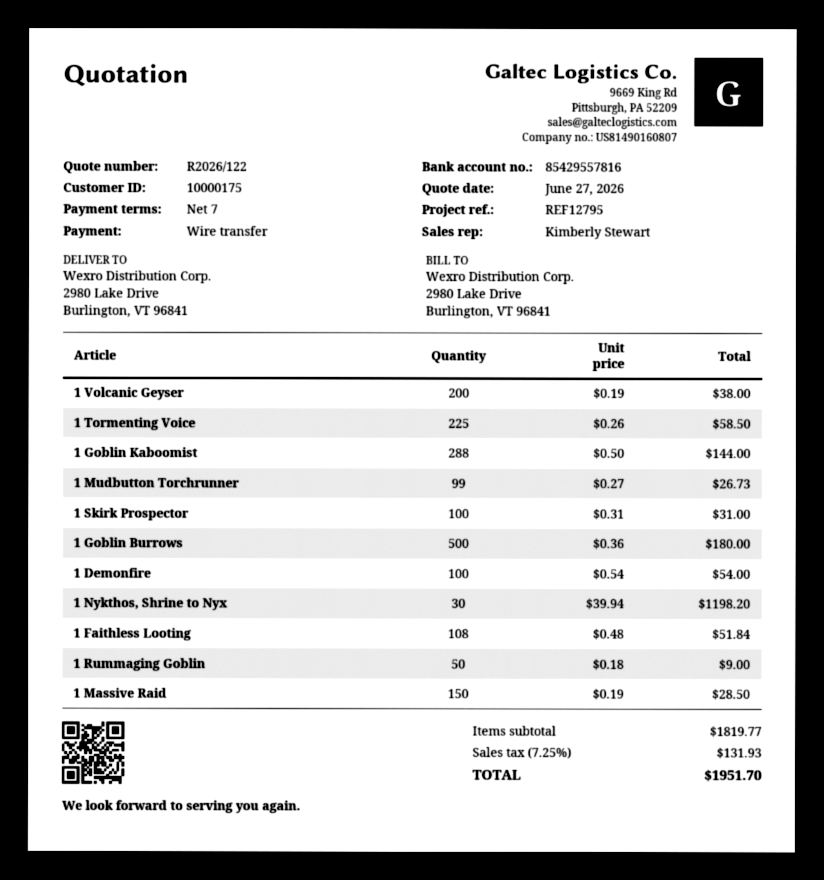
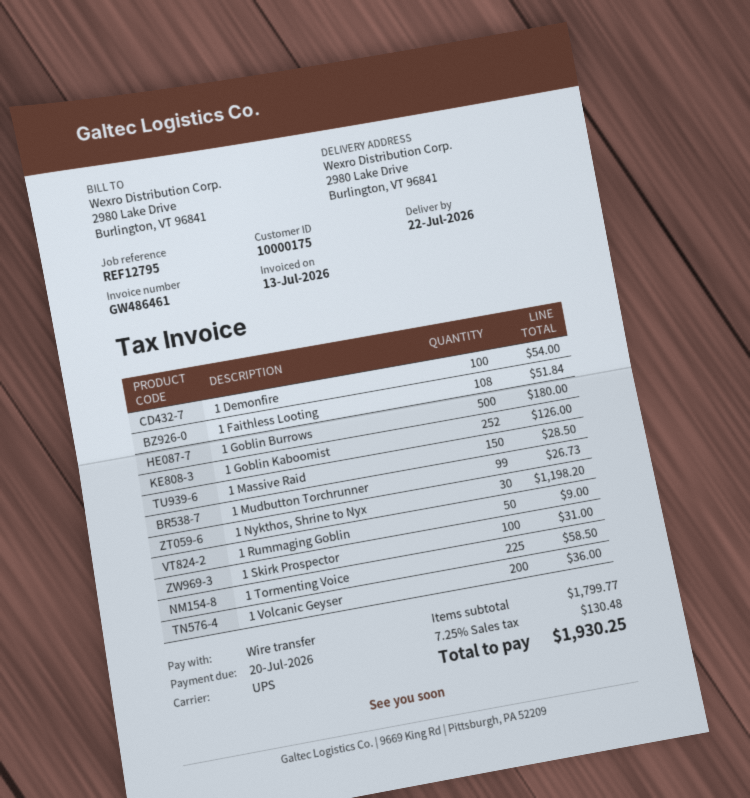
1 Volcanic Geyser: 200 for 38.00 -> 200 for 36.00
1 Goblin Kaboomist: 288 for 144.00 -> 252 for 126.00
subtotal: 1819.77 -> 1799.77
tax: 7.25% = 131.93 -> 7.25% = 130.48
total: 1951.70 -> 1930.25

